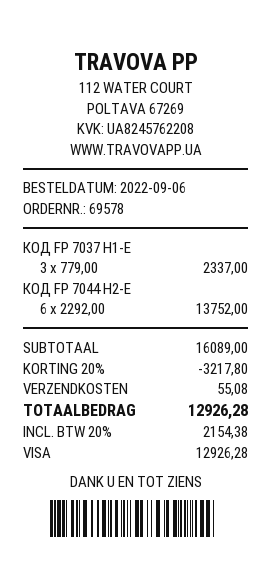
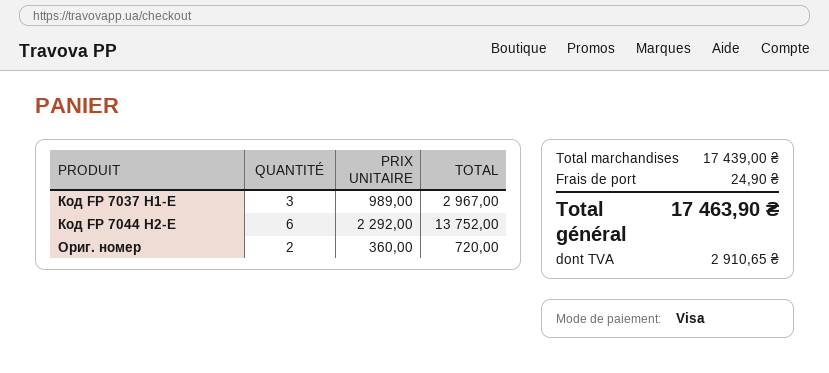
КОД FP 7037 H1-E: 3 x 779.00 = 2337.00 -> 3 x 989.00 = 2967.00
Ориг. номер: none -> 2 x 360.00 = 720.00
subtotal: 16089.00 -> 17439.00
discount: 20% = 3217.80 -> none
shipping: 55.08 -> 24.90
tax: 2154.38 -> 2910.65
total: 12926.28 -> 17463.90

